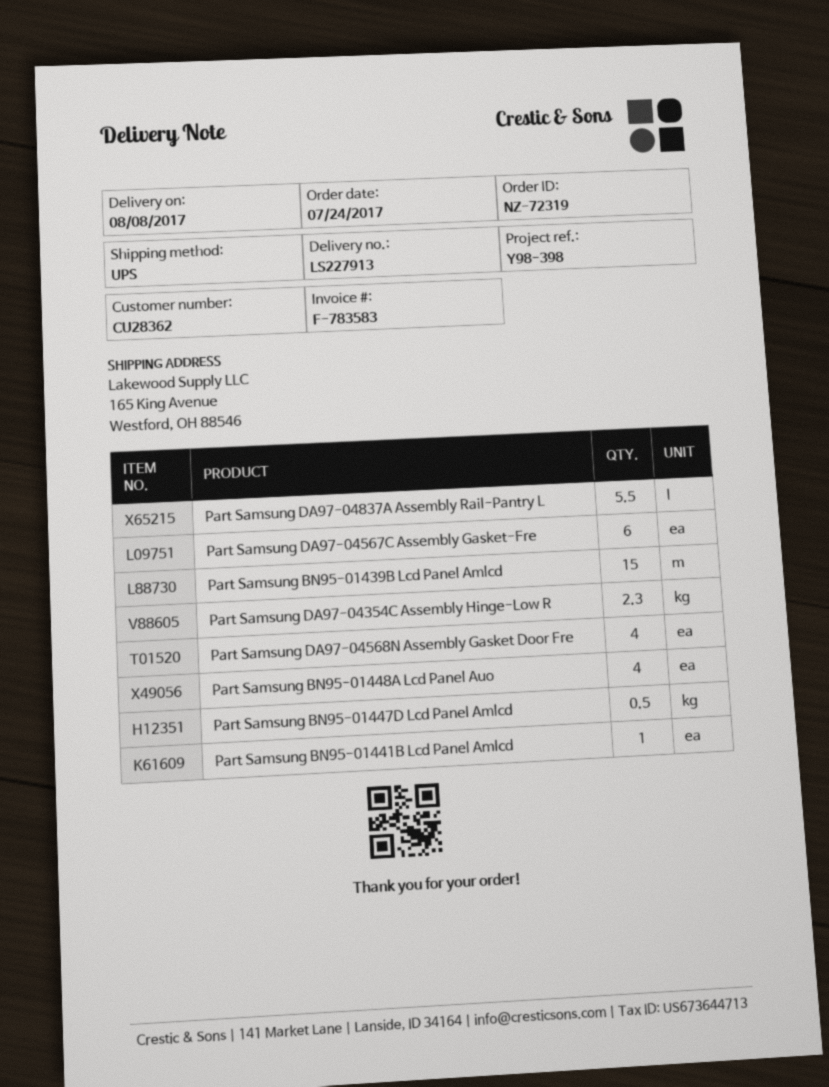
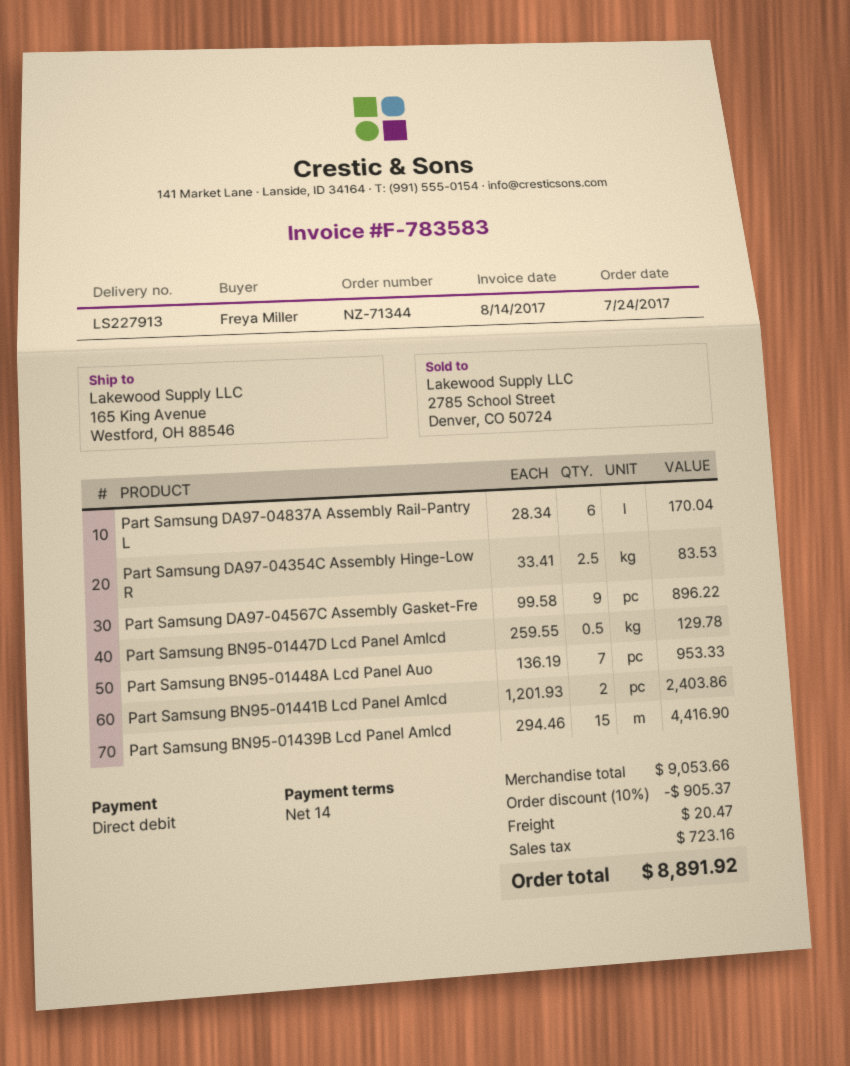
order number: NZ-72319 -> NZ-71344
Part Samsung DA97-04837A Assembly Rail-Pantry L: 5.5 -> 6
Part Samsung DA97-04567C Assembly Gasket-Fre: 6 -> 9
Part Samsung DA97-04354C Assembly Hinge-Low R: 2.3 -> 2.5
Part Samsung DA97-04568N Assembly Gasket Door Fre: 4 -> none
Part Samsung BN95-01448A Lcd Panel Auo: 4 -> 7
Part Samsung BN95-01441B Lcd Panel Amlcd: 1 -> 2

